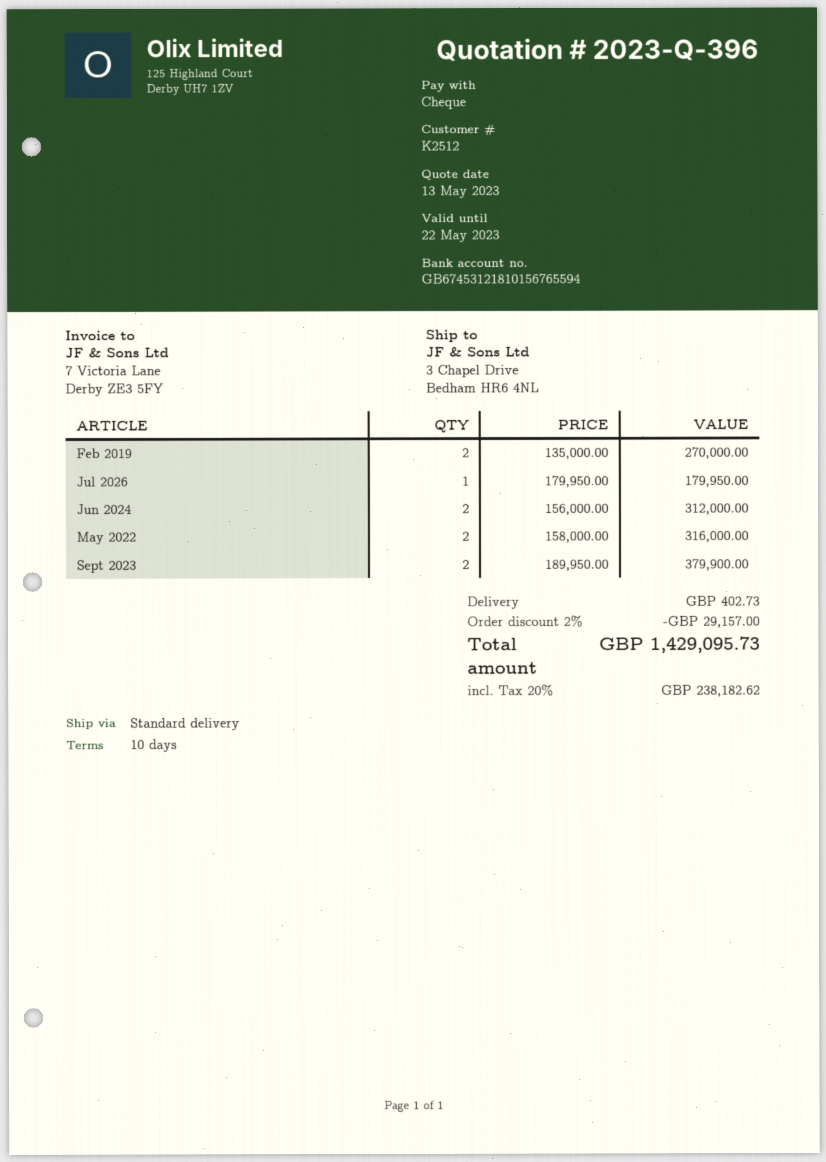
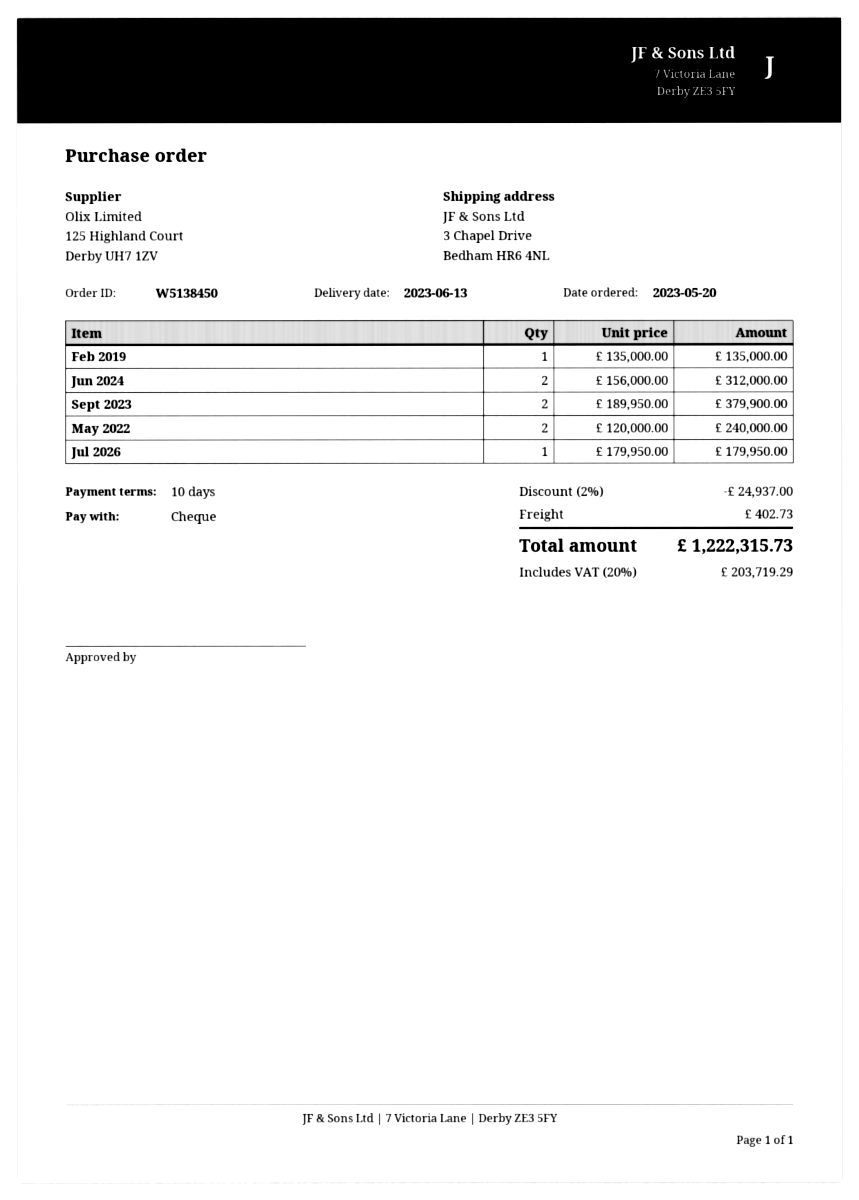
Feb 2019: 2 x 135000.00 = 270000.00 -> 1 x 135000.00 = 135000.00
May 2022: 2 x 158000.00 = 316000.00 -> 2 x 120000.00 = 240000.00
discount: 2% = 29157.00 -> 2% = 24937.00
tax: 20% = 238182.62 -> 20% = 203719.29
total: 1429095.73 -> 1222315.73

